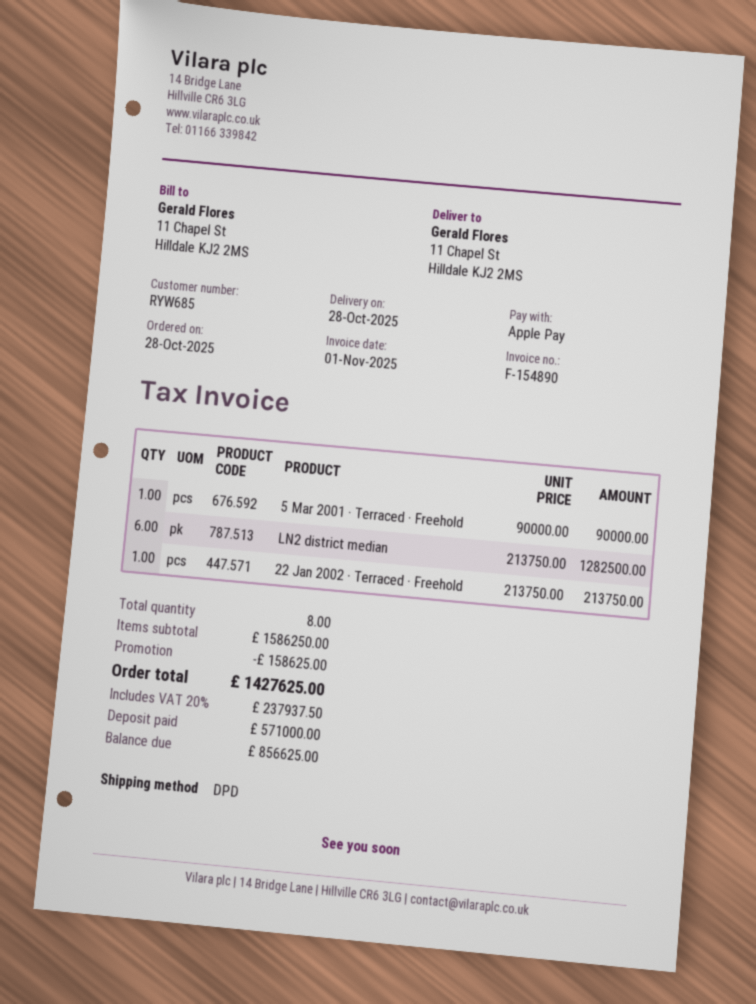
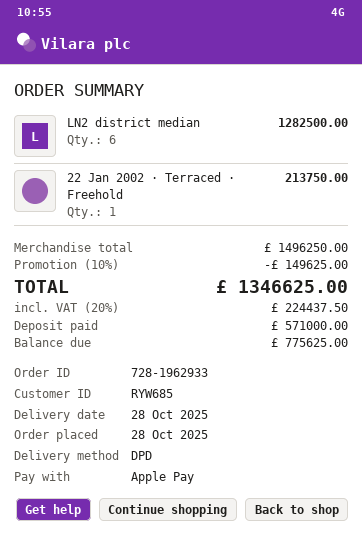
5 Mar 2001 · Terraced · Freehold: 1 for 90000.00 -> none
subtotal: 1586250.00 -> 1496250.00
discount: 158625.00 -> 149625.00
tax: 20% = 237937.50 -> 20% = 224437.50
total: 1427625.00 -> 1346625.00
balance: 856625.00 -> 775625.00

